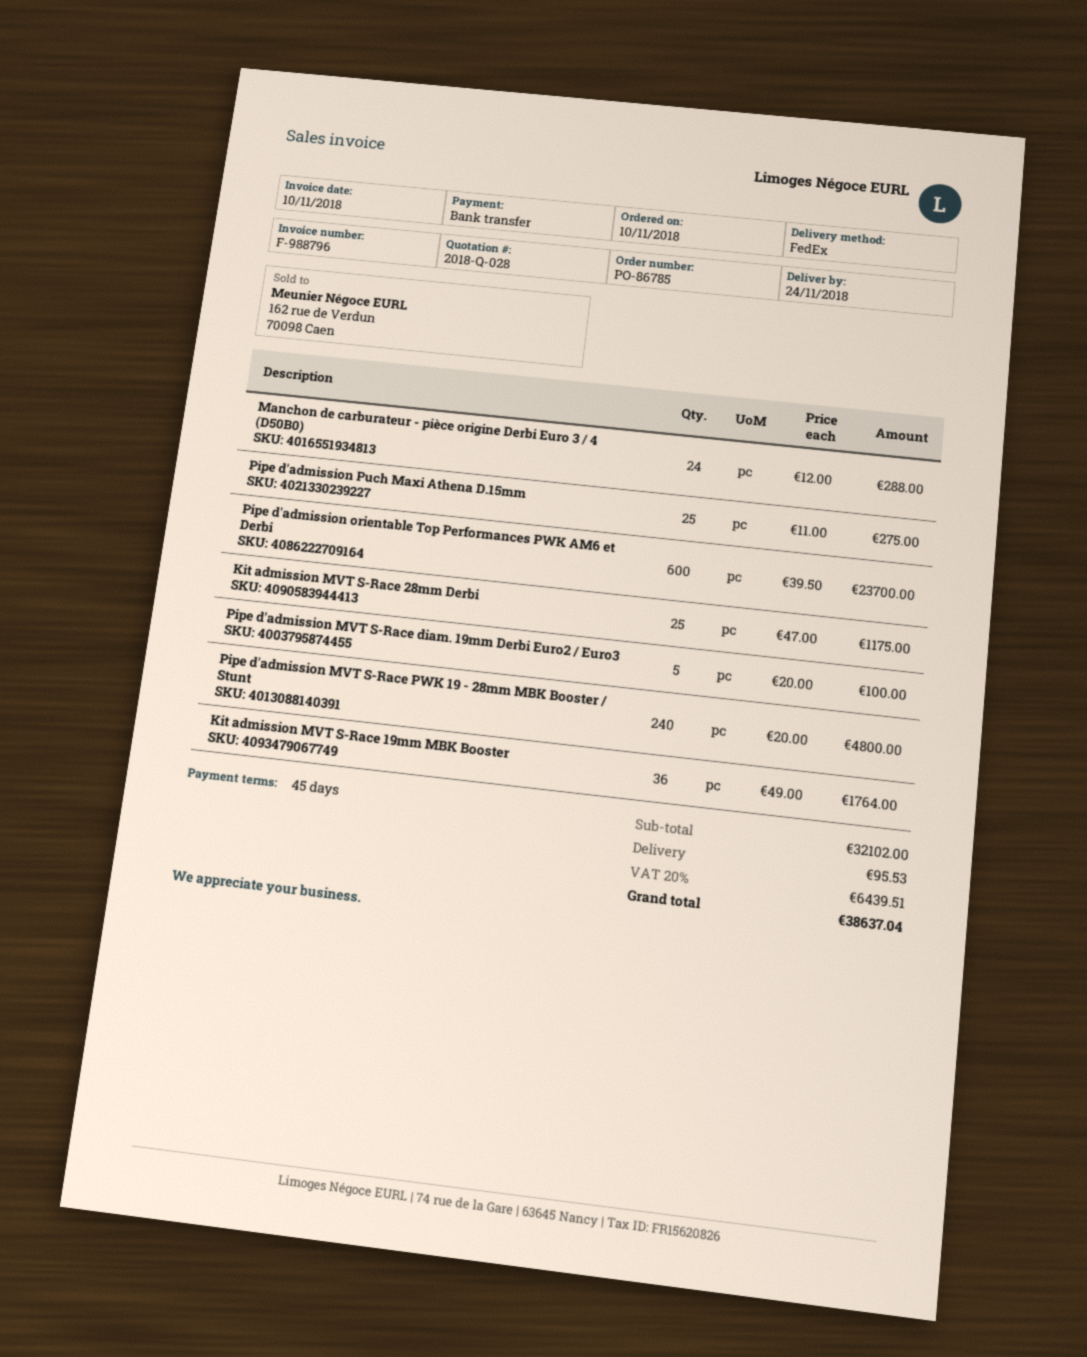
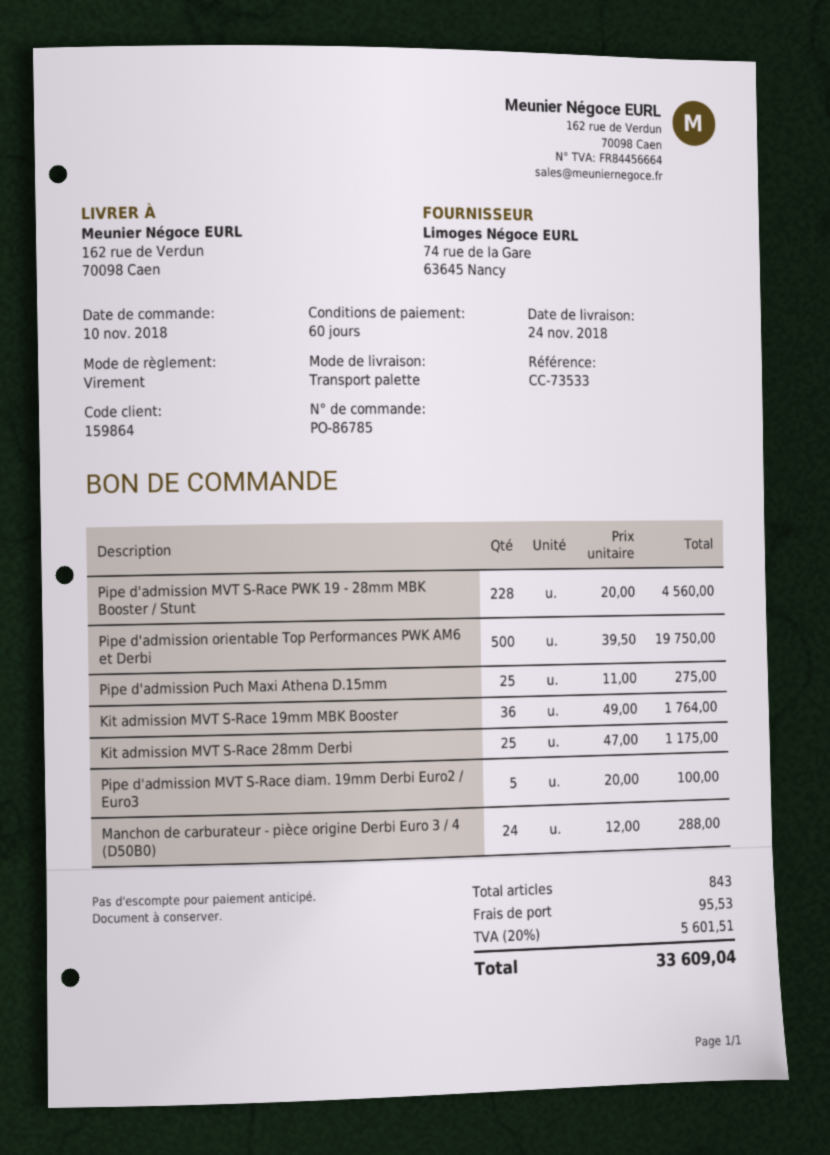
payment terms: 45 days -> 60 days
shipping method: FedEx -> pallet freight
Pipe d'admission orientable Top Performances PWK AM6 et Derbi: 600 x 39.50 = 23700.00 -> 500 x 39.50 = 19750.00
Pipe d'admission MVT S-Race PWK 19 - 28mm MBK Booster / Stunt: 240 x 20.00 = 4800.00 -> 228 x 20.00 = 4560.00
tax: 20% = 6439.51 -> 20% = 5601.51
total: 38637.04 -> 33609.04

